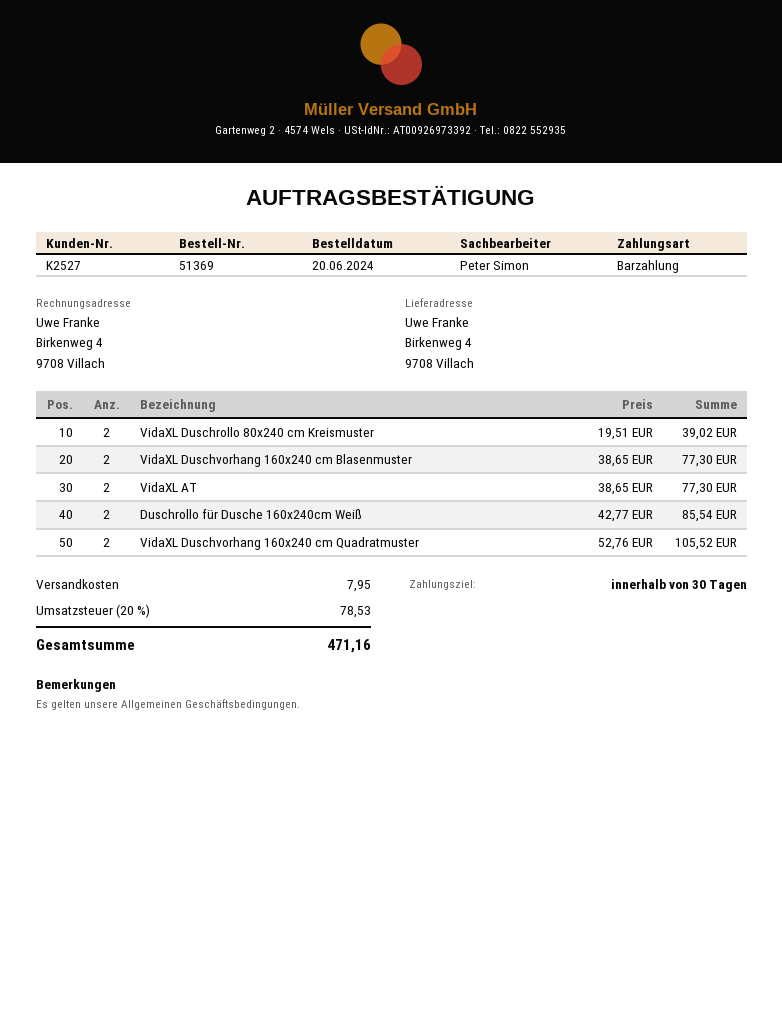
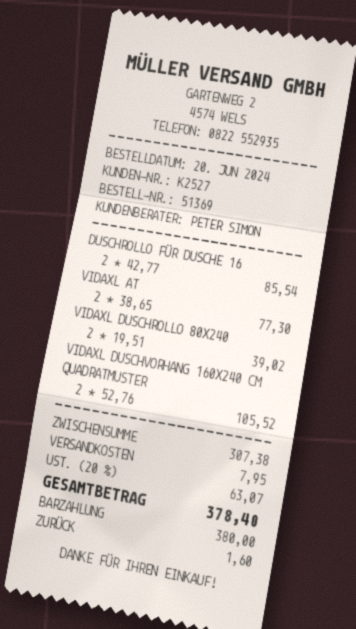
VidaXL Duschvorhang 160x240 cm Blasenmuster: 2 x 38.65 = 77.30 -> none
tax: 20% = 78.53 -> 20% = 63.07
total: 471.16 -> 378.40

